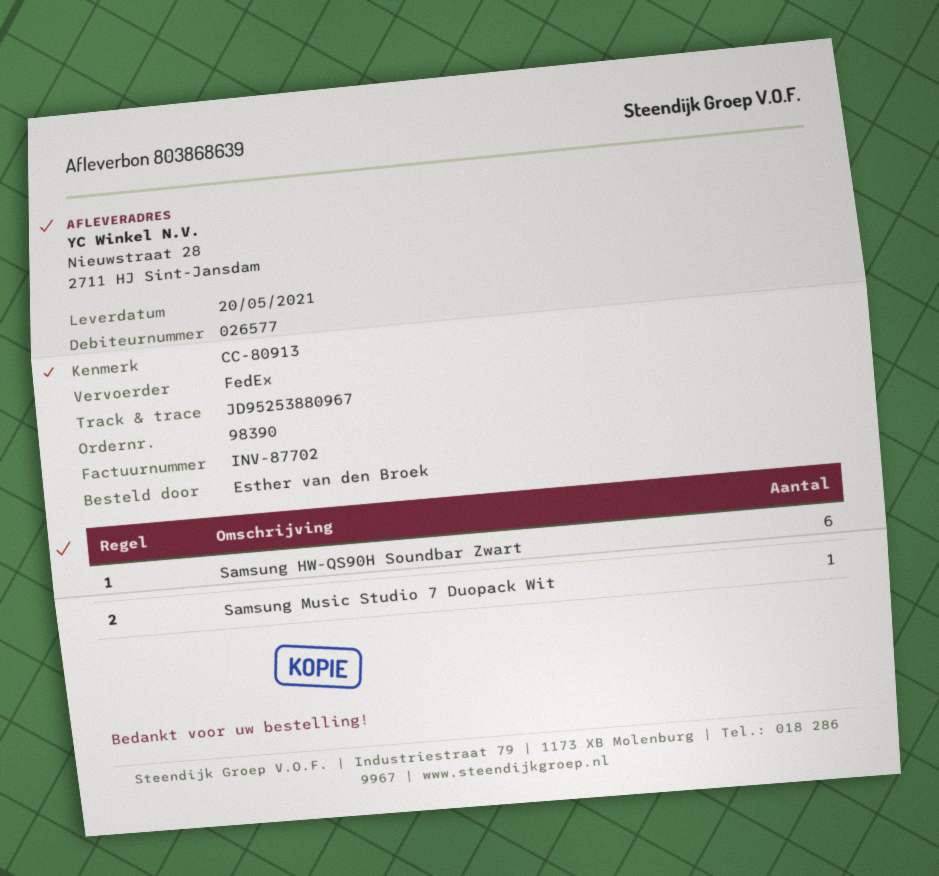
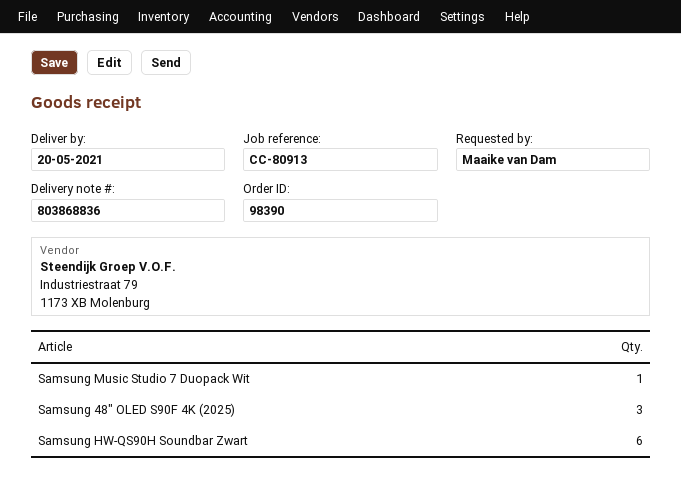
delivery note number: 803868639 -> 803868836
ordered by: Esther van den Broek -> Maaike van Dam
Samsung 48" OLED S90F 4K (2025): none -> 3

